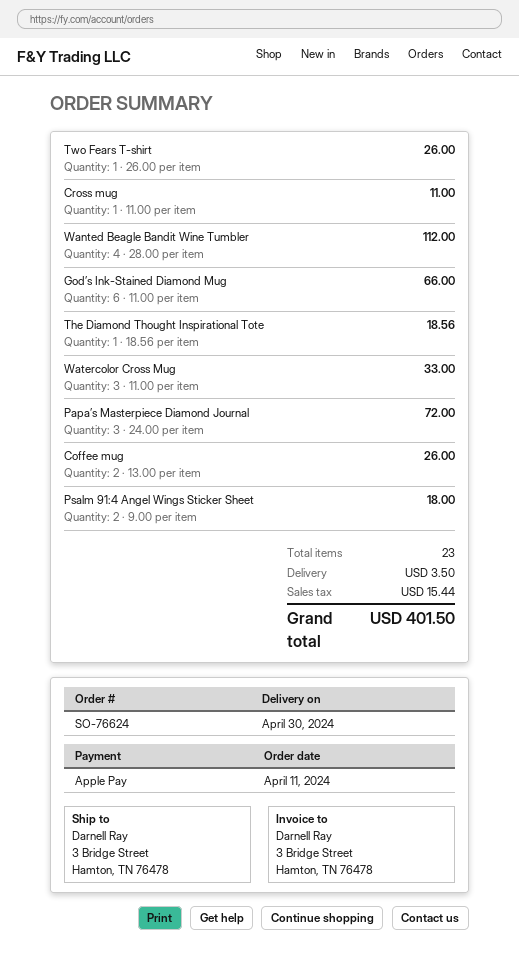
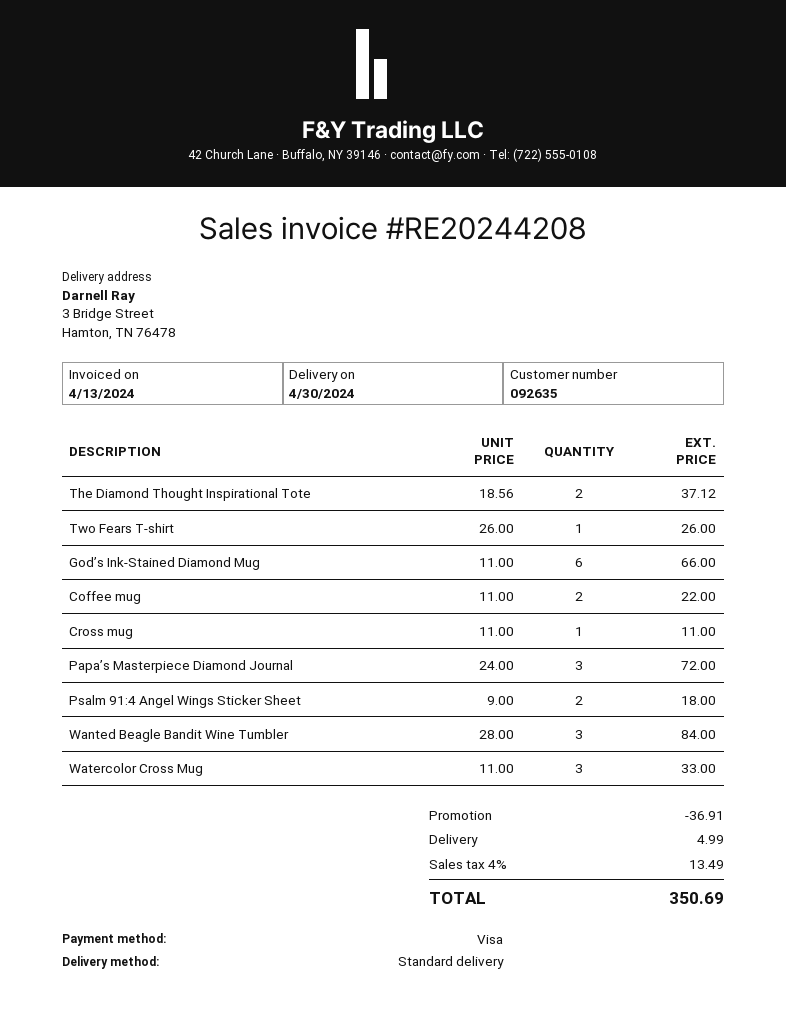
payment method: Apple Pay -> Visa
Wanted Beagle Bandit Wine Tumbler: 4 x 28.00 = 112.00 -> 3 x 28.00 = 84.00
The Diamond Thought Inspirational Tote: 1 x 18.56 = 18.56 -> 2 x 18.56 = 37.12
Coffee mug: 2 x 13.00 = 26.00 -> 2 x 11.00 = 22.00
discount: none -> 36.91
shipping: 3.50 -> 4.99
tax: 15.44 -> 13.49
total: 401.50 -> 350.69

